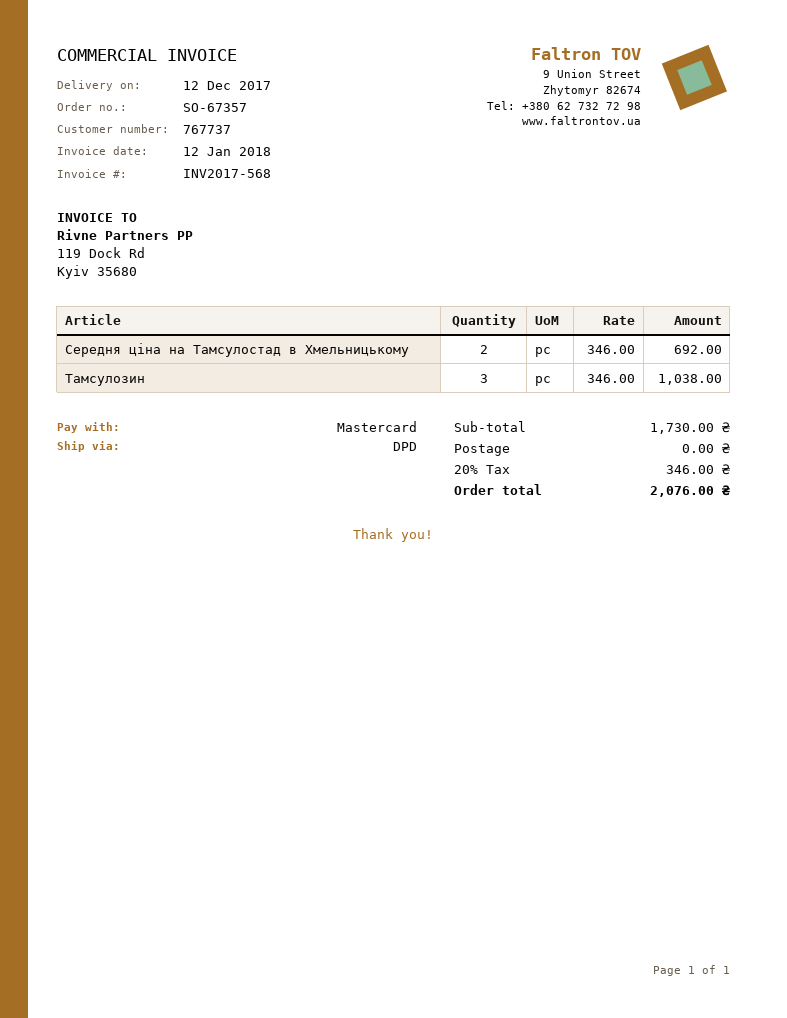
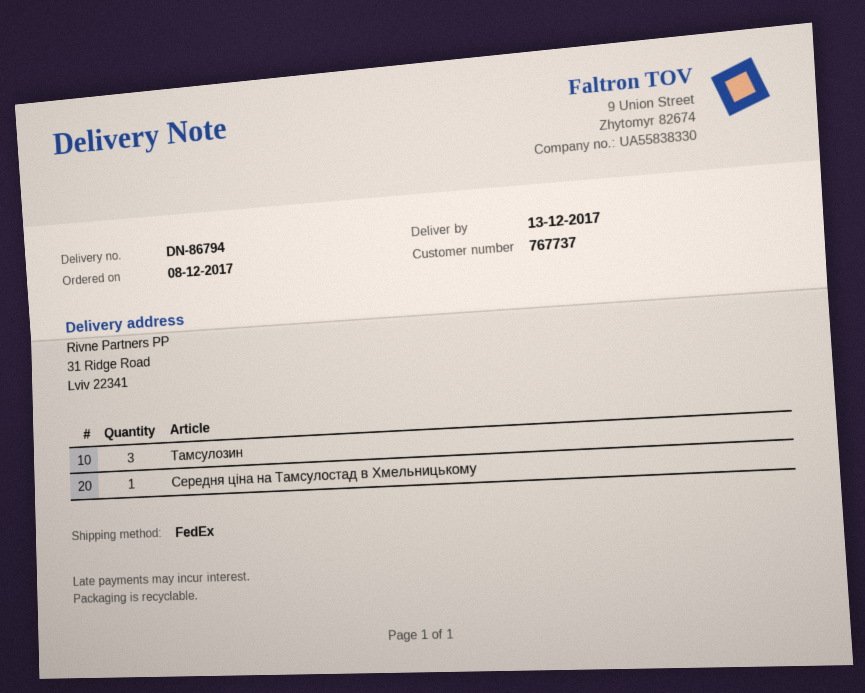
delivery date: 2017-12-12 -> 2017-12-13
shipping method: DPD -> FedEx
Середня ціна на Тамсулостад в Хмельницькому: 2 -> 1

